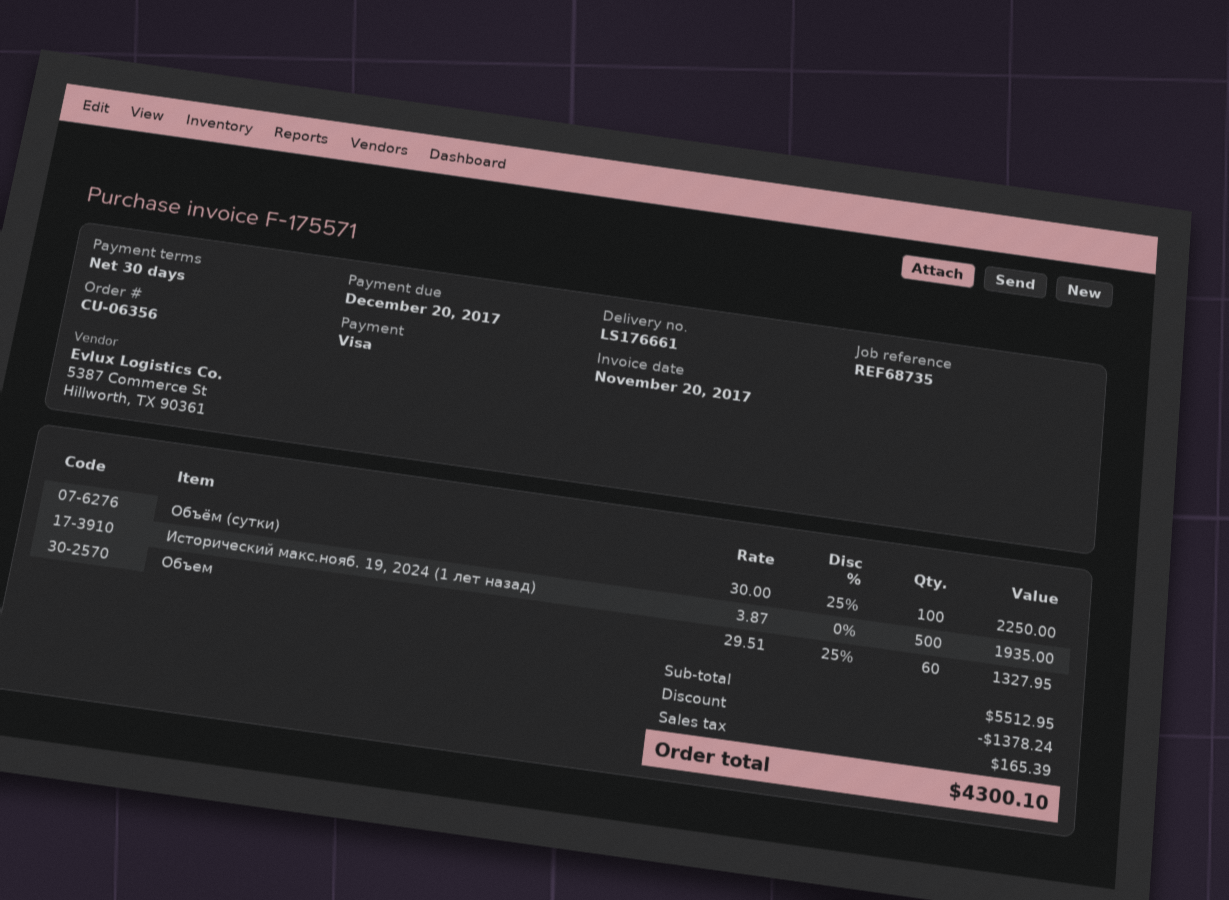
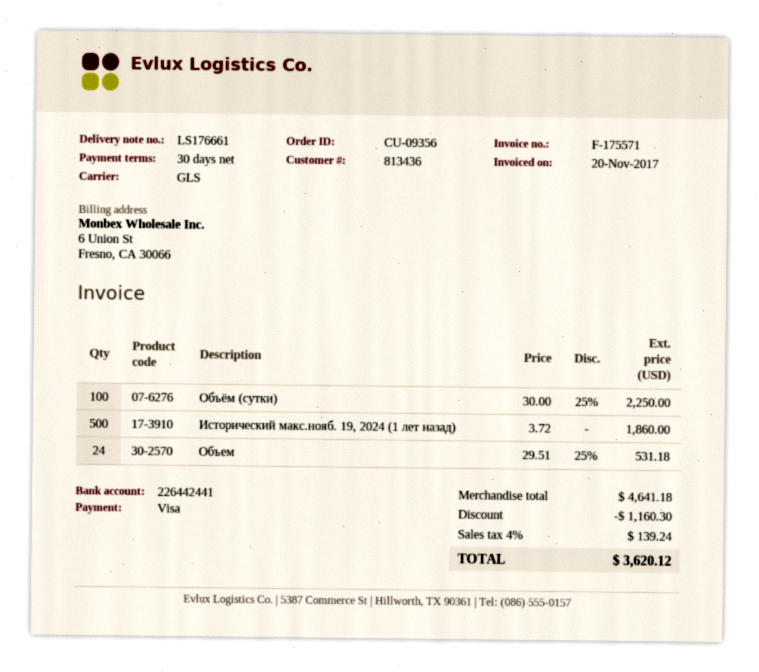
order number: CU-06356 -> CU-09356
Исторический макс.нояб. 19, 2024 (1 лет назад): 500 x 3.87 = 1935.00 -> 500 x 3.72 = 1860.00
Объем: 60 x 29.51 - 25% = 1327.95 -> 24 x 29.51 - 25% = 531.18
subtotal: 5512.95 -> 4641.18
discount: 1378.24 -> 1160.30
tax: 165.39 -> 139.24
total: 4300.10 -> 3620.12

